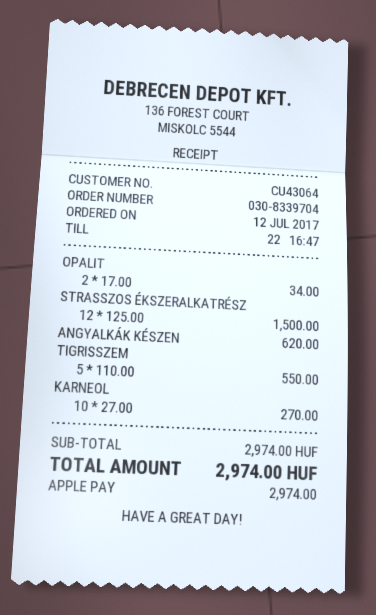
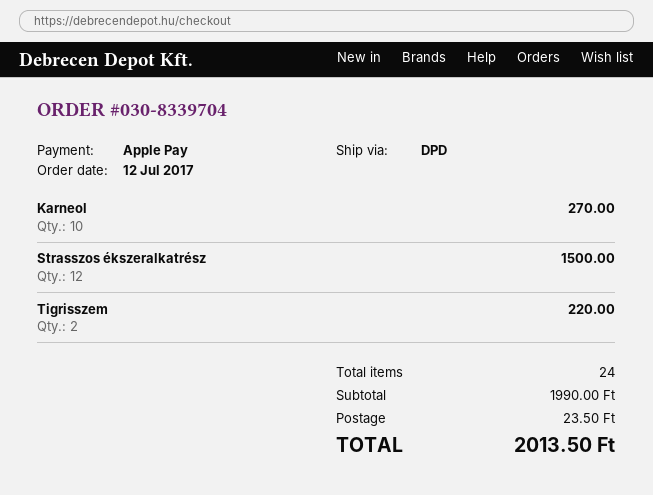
OPALIT: 2 for 34.00 -> none
ANGYALKÁK KÉSZEN: 1 for 620.00 -> none
TIGRISSZEM: 5 for 550.00 -> 2 for 220.00
subtotal: 2974.00 -> 1990.00
shipping: none -> 23.50
total: 2974.00 -> 2013.50

